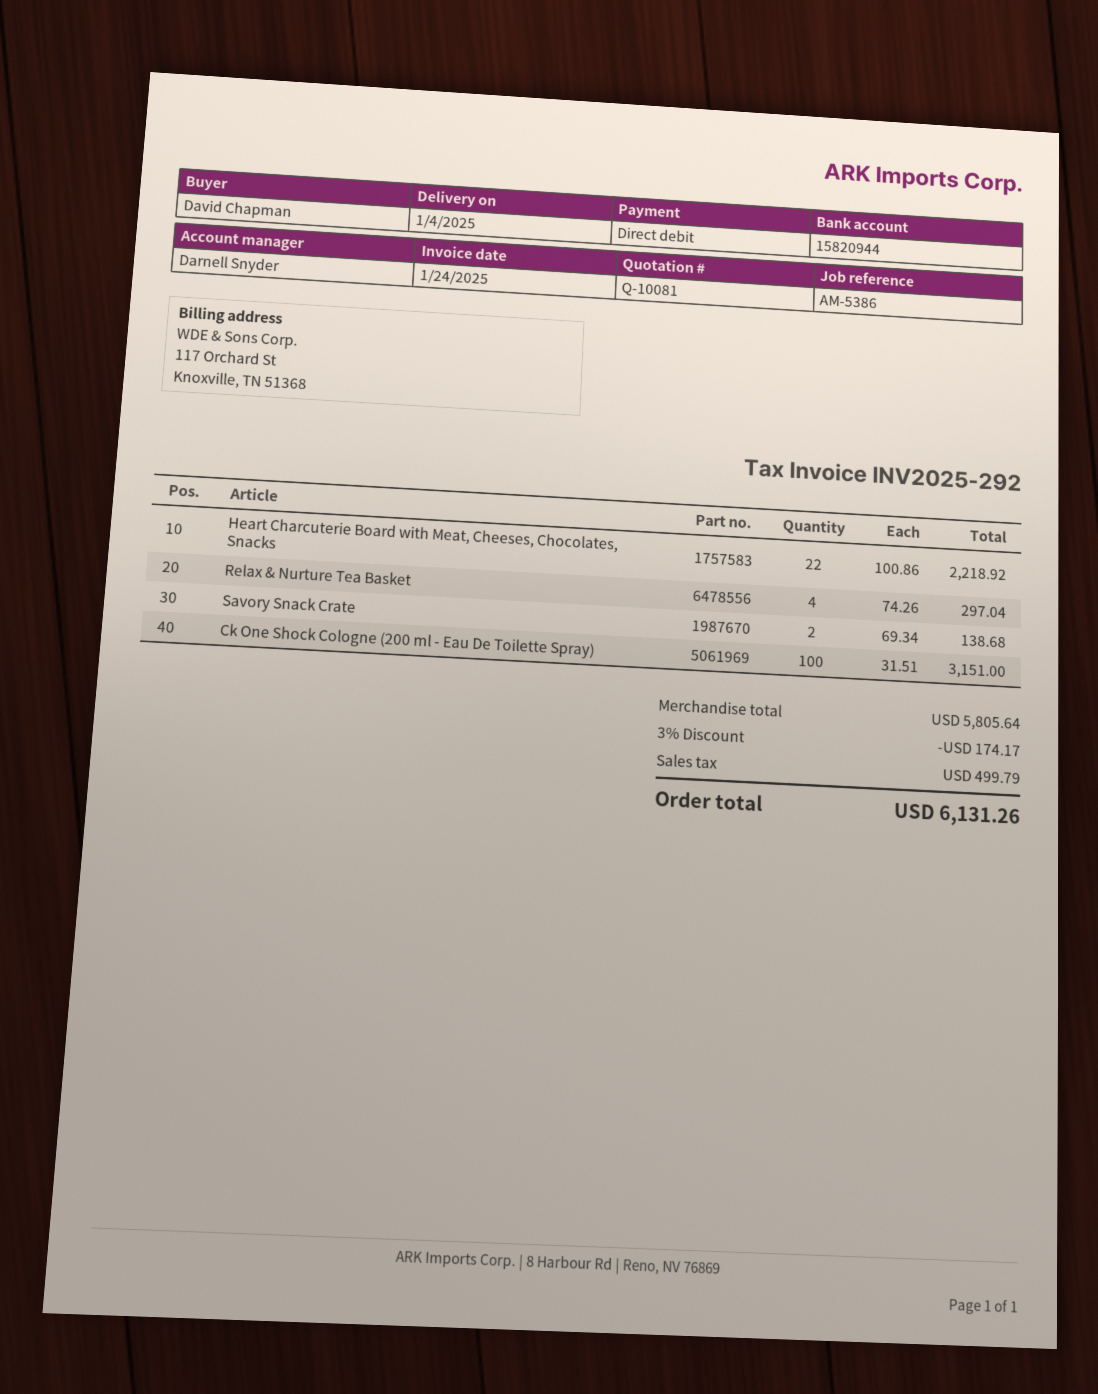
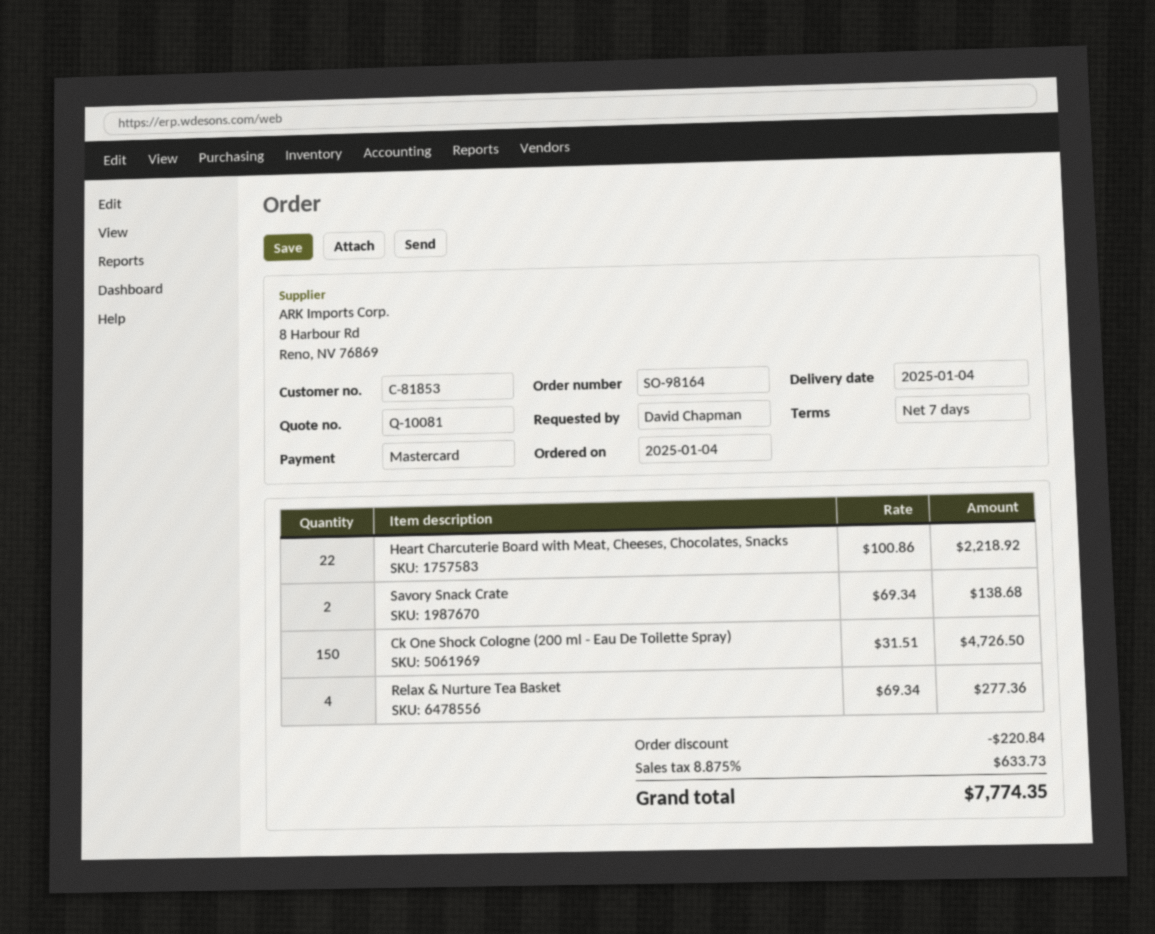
payment method: direct debit -> Mastercard
Relax & Nurture Tea Basket: 4 x 74.26 = 297.04 -> 4 x 69.34 = 277.36
Ck One Shock Cologne (200 ml - Eau De Toilette Spray): 100 x 31.51 = 3151.00 -> 150 x 31.51 = 4726.50
discount: 174.17 -> 220.84
tax: 499.79 -> 633.73
total: 6131.26 -> 7774.35

